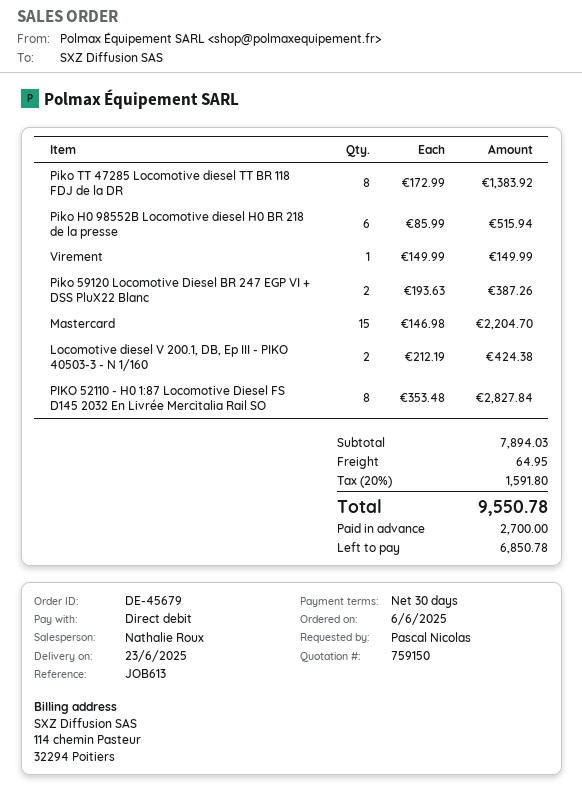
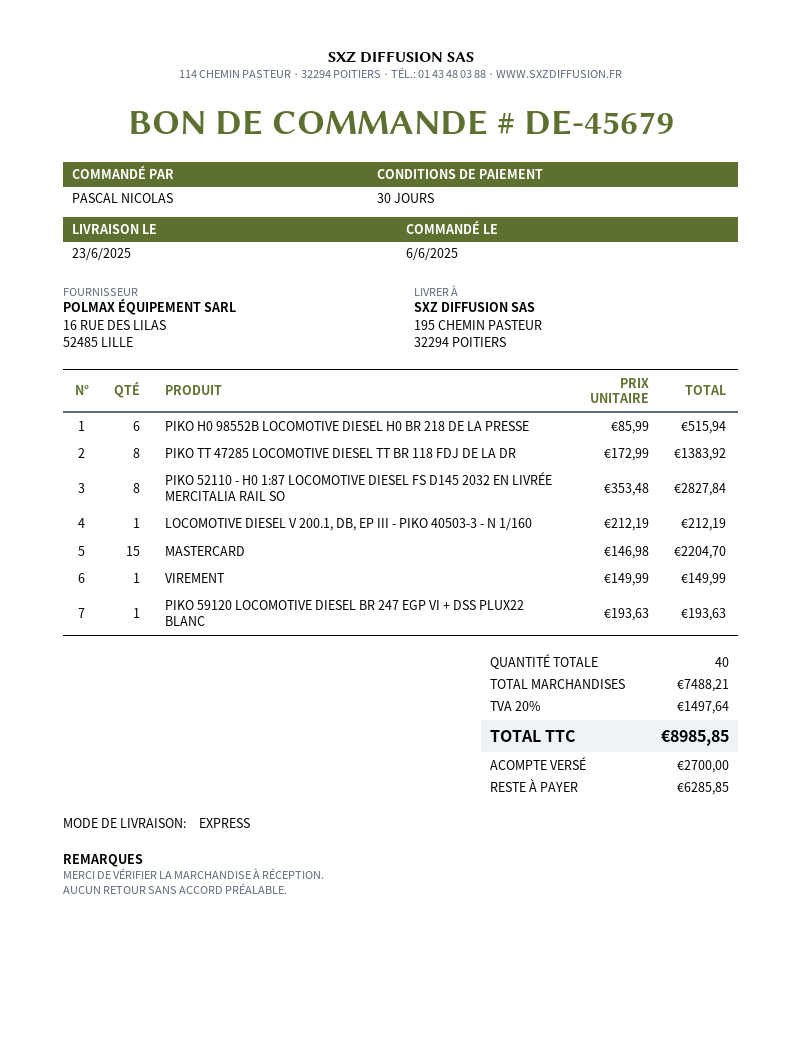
Piko 59120 Locomotive Diesel BR 247 EGP VI + DSS PluX22 Blanc: 2 x 193.63 = 387.26 -> 1 x 193.63 = 193.63
Locomotive diesel V 200.1, DB, Ep III - PIKO 40503-3 - N 1/160: 2 x 212.19 = 424.38 -> 1 x 212.19 = 212.19
subtotal: 7894.03 -> 7488.21
shipping: 64.95 -> none
tax: 20% = 1591.80 -> 20% = 1497.64
total: 9550.78 -> 8985.85
balance: 6850.78 -> 6285.85

